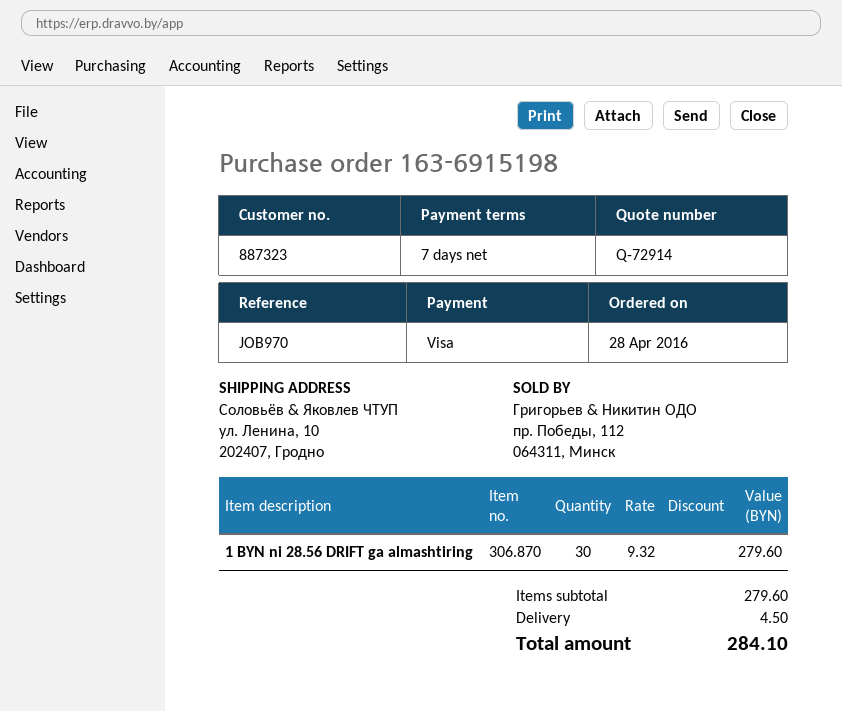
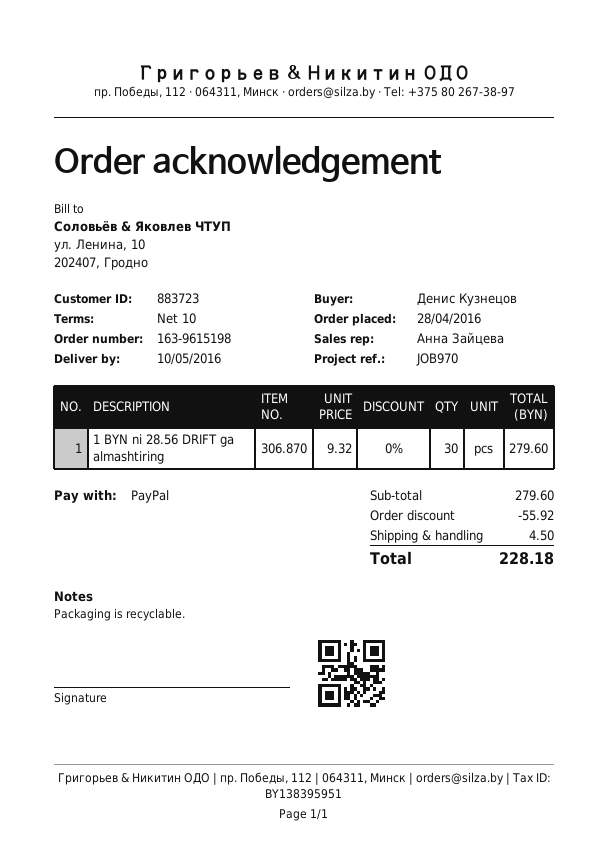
order number: 163-6915198 -> 163-9615198
payment terms: 7 days -> 10 days
customer number: 887323 -> 883723
payment method: Visa -> PayPal
discount: none -> 55.92
total: 284.10 -> 228.18

